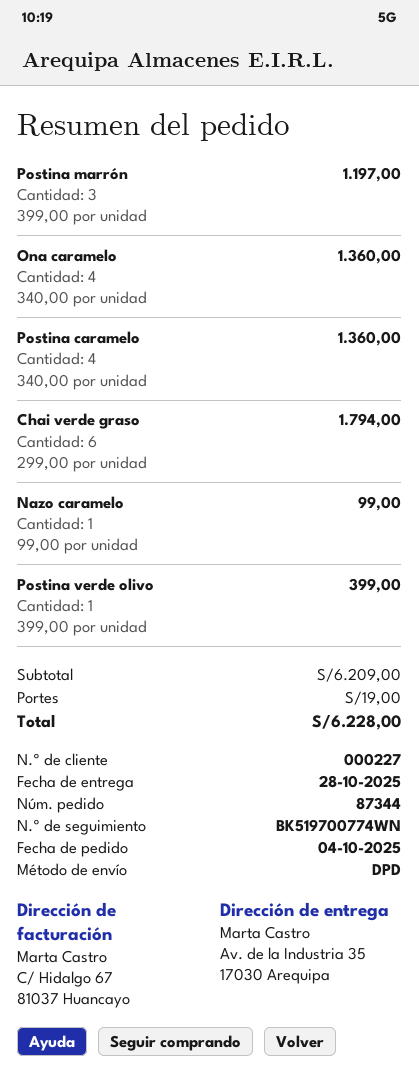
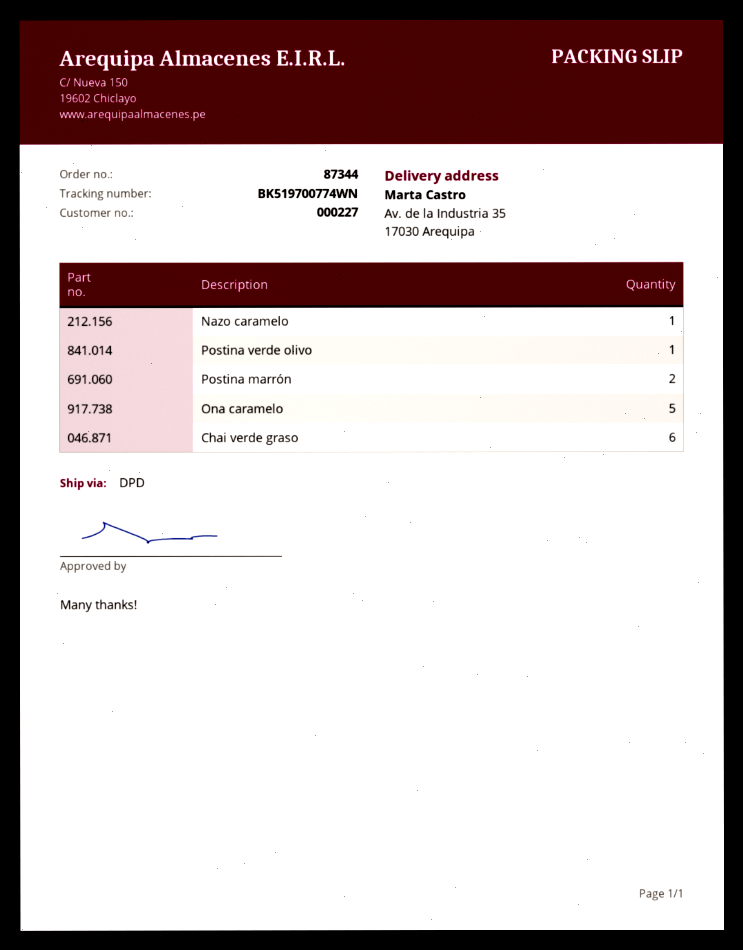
Postina marrón: 3 -> 2
Ona caramelo: 4 -> 5
Postina caramelo: 4 -> none

